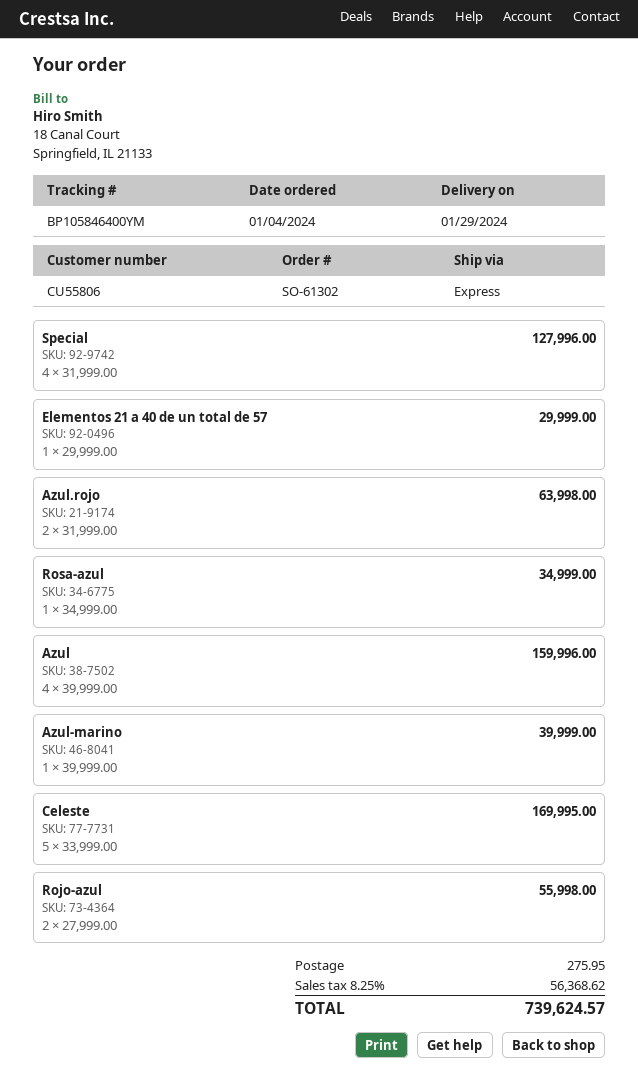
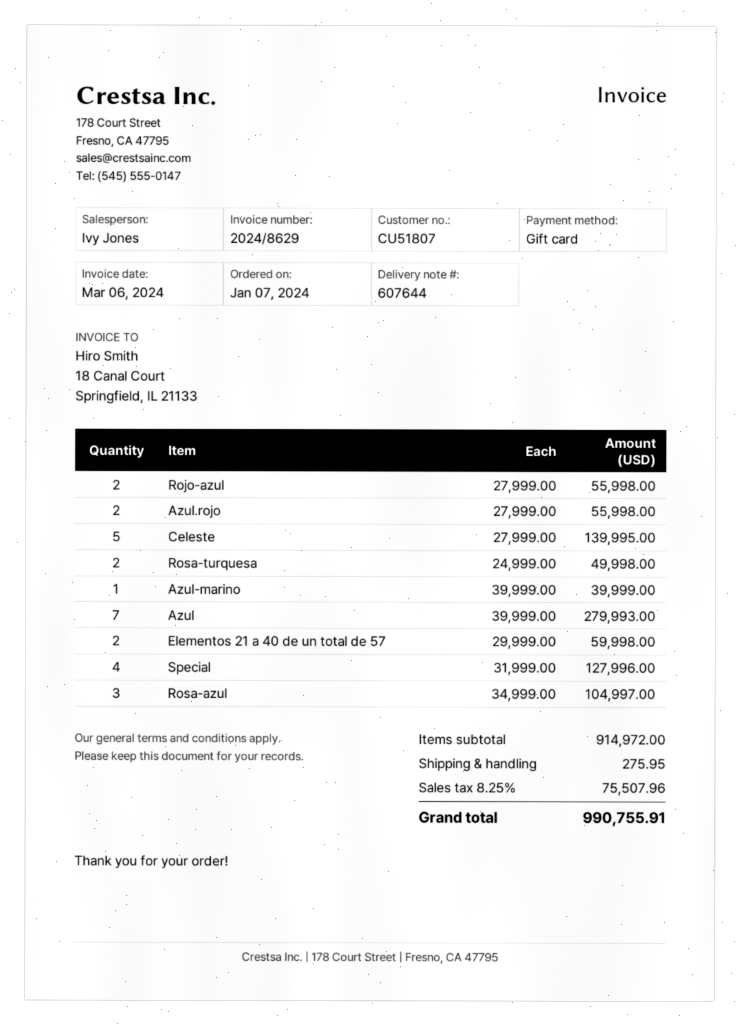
order date: 2024-01-04 -> 2024-01-07
customer number: CU55806 -> CU51807
Elementos 21 a 40 de un total de 57: 1 x 29999.00 = 29999.00 -> 2 x 29999.00 = 59998.00
Azul.rojo: 2 x 31999.00 = 63998.00 -> 2 x 27999.00 = 55998.00
Rosa-azul: 1 x 34999.00 = 34999.00 -> 3 x 34999.00 = 104997.00
Azul: 4 x 39999.00 = 159996.00 -> 7 x 39999.00 = 279993.00
Celeste: 5 x 33999.00 = 169995.00 -> 5 x 27999.00 = 139995.00
Rosa-turquesa: none -> 2 x 24999.00 = 49998.00
tax: 8.25% = 56368.62 -> 8.25% = 75507.96
total: 739624.57 -> 990755.91

